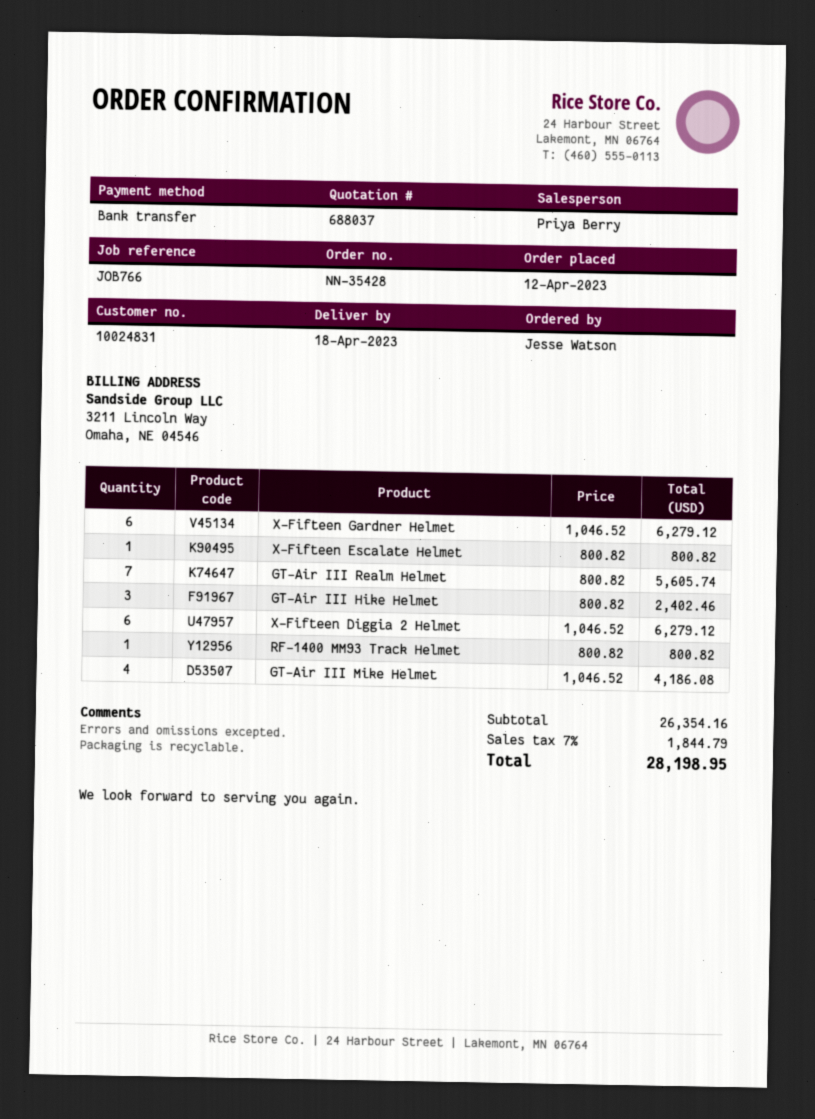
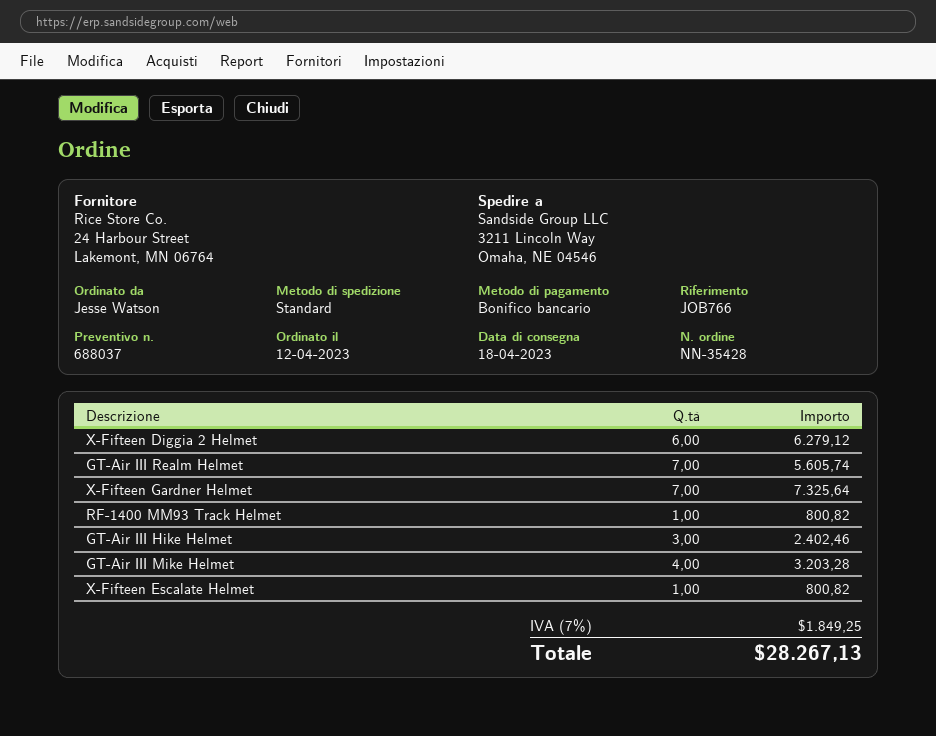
X-Fifteen Gardner Helmet: 6 for 6279.12 -> 7 for 7325.64
GT-Air III Mike Helmet: 4 for 4186.08 -> 4 for 3203.28
tax: 7% = 1844.79 -> 7% = 1849.25
total: 28198.95 -> 28267.13

